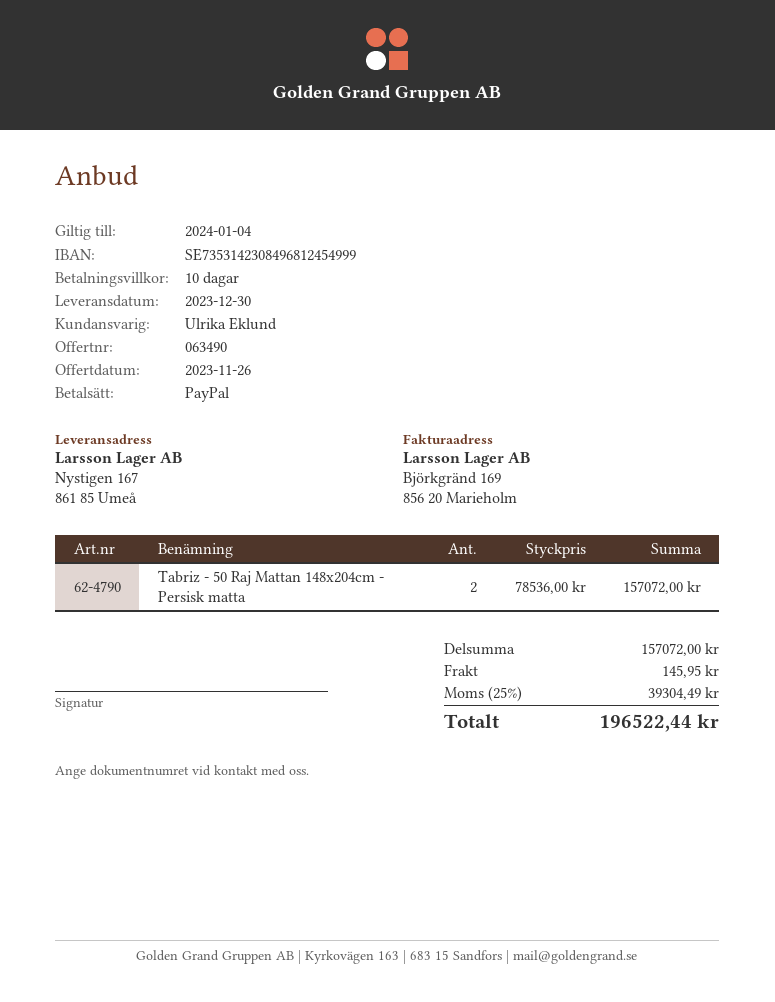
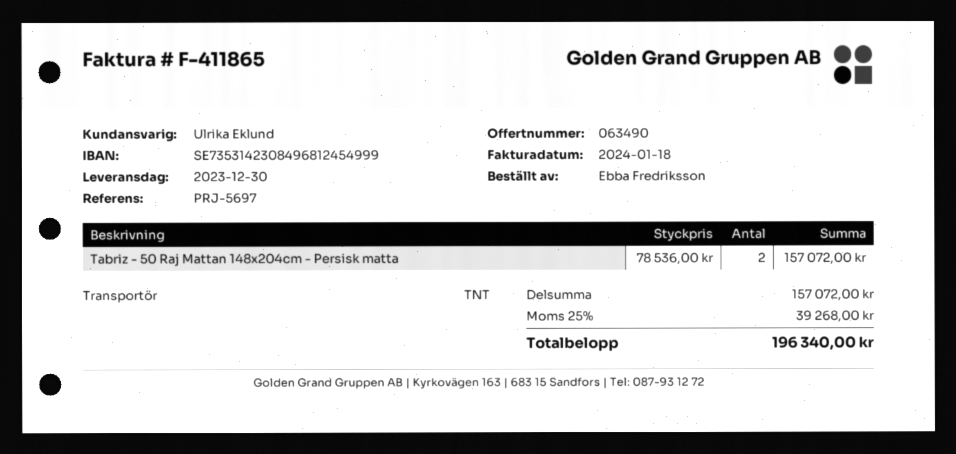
shipping: 145.95 -> none
tax: 25% = 39304.49 -> 25% = 39268.00
total: 196522.44 -> 196340.00

